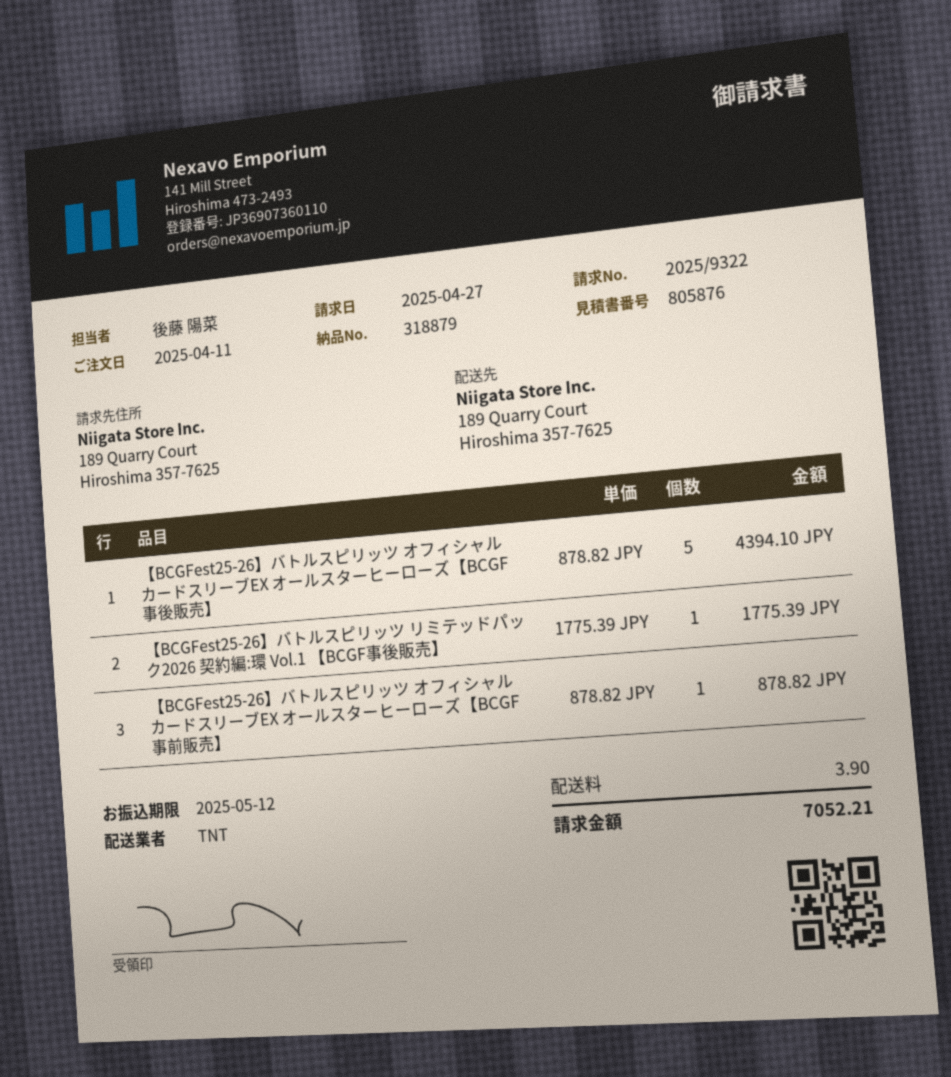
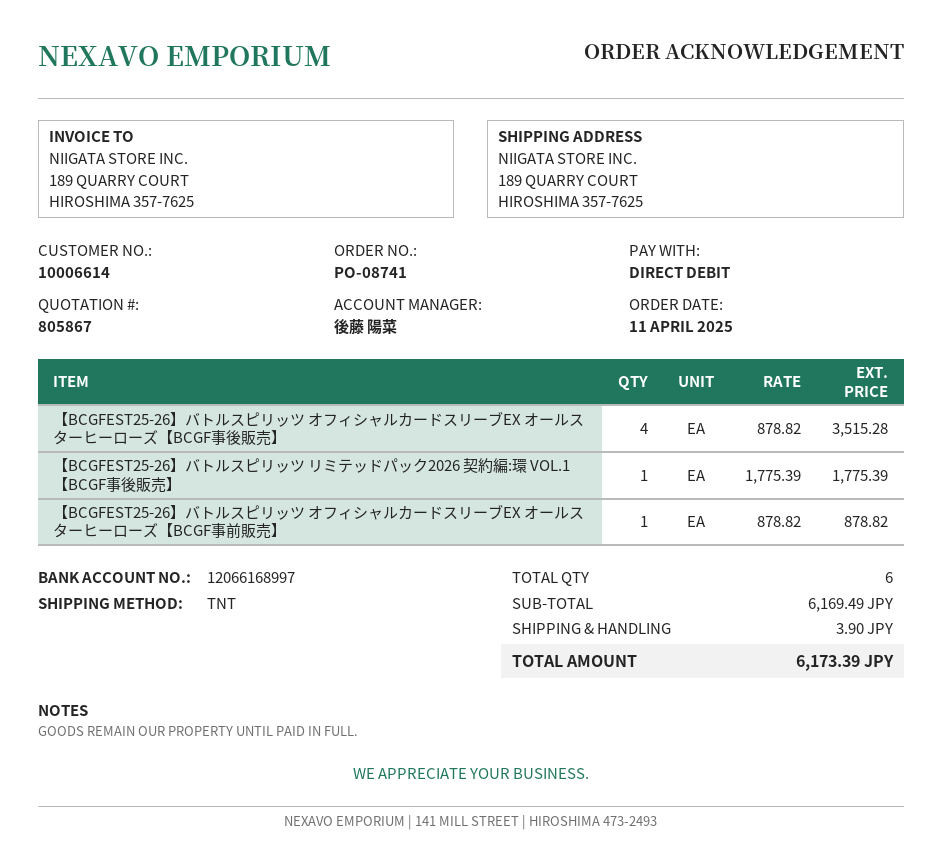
quote number: 805876 -> 805867
【BCGFest25-26】バトルスピリッツ オフィシャルカードスリーブEX オールスターヒーローズ【BCGF事後販売】: 5 x 878.82 = 4394.10 -> 4 x 878.82 = 3515.28
total: 7052.21 -> 6173.39

